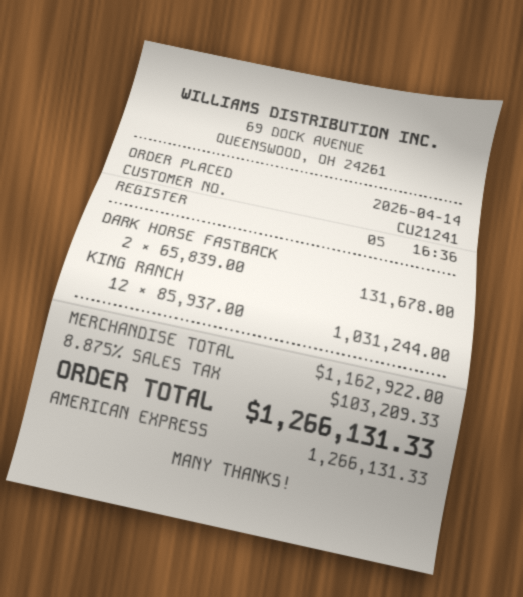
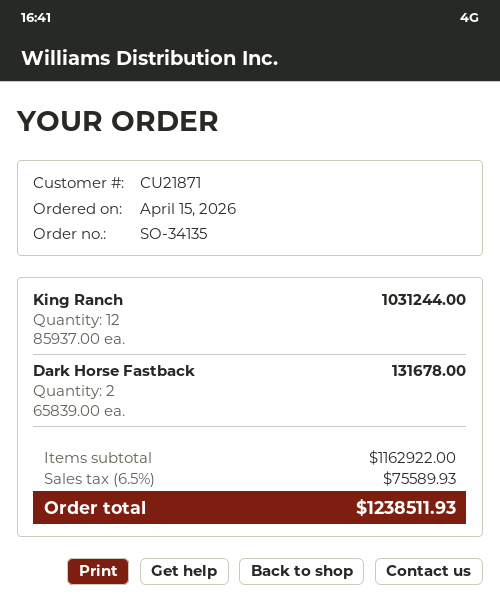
order date: 2026-04-14 -> 2026-04-15
customer number: CU21241 -> CU21871
tax: 8.875% = 103209.33 -> 6.5% = 75589.93
total: 1266131.33 -> 1238511.93

